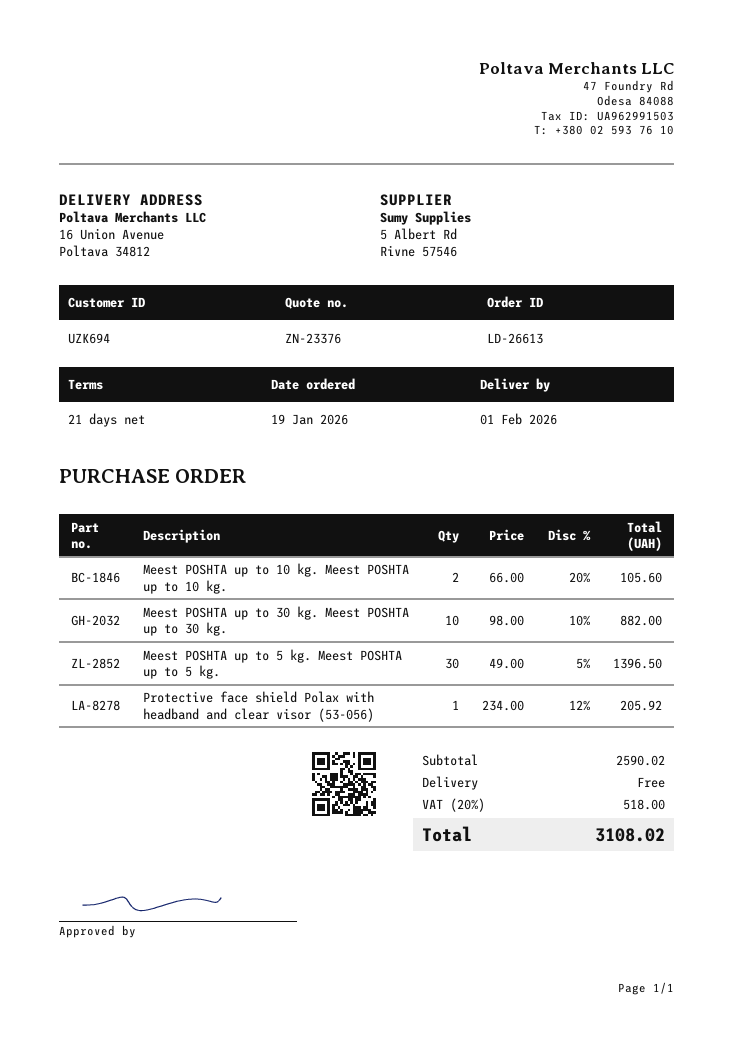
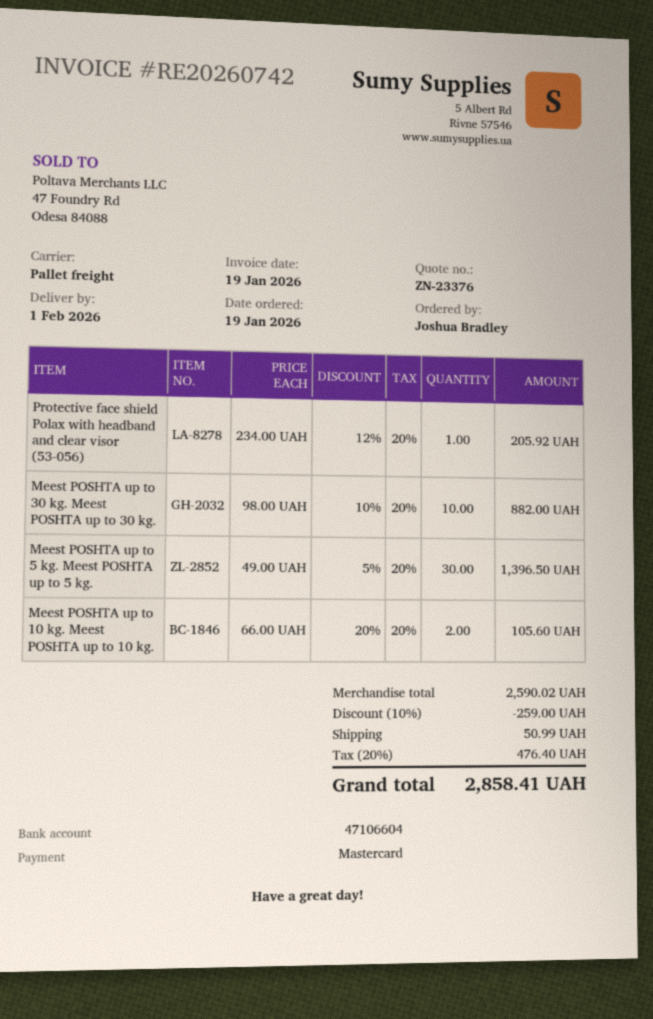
discount: none -> 10% = 259.00
shipping: 0.00 -> 50.99
tax: 20% = 518.00 -> 20% = 476.40
total: 3108.02 -> 2858.41

